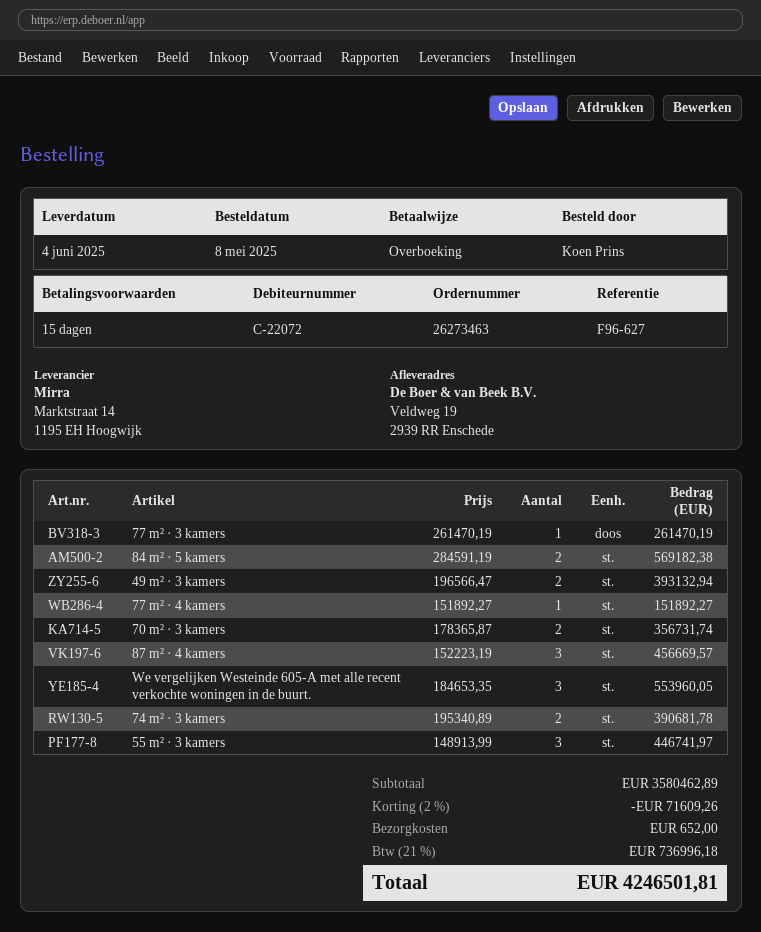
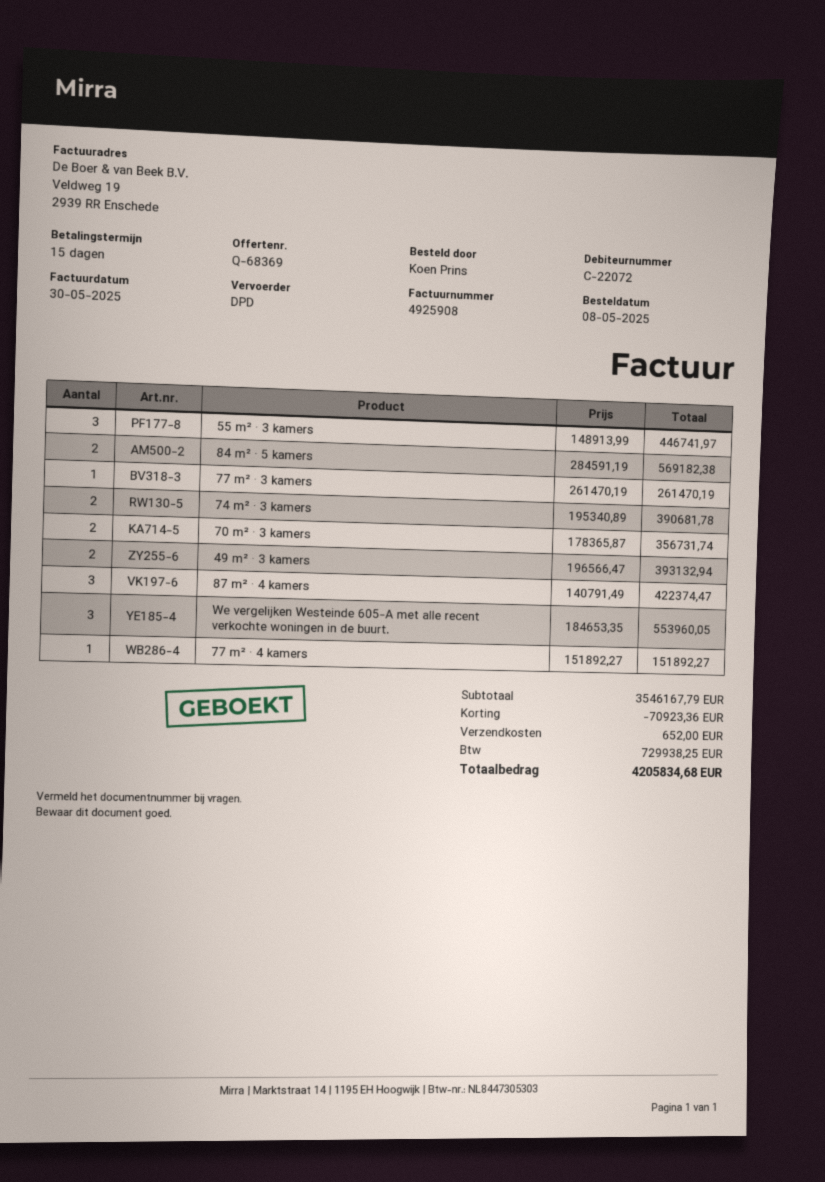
87 m² · 4 kamers: 3 x 152223.19 = 456669.57 -> 3 x 140791.49 = 422374.47
subtotal: 3580462.89 -> 3546167.79
discount: 71609.26 -> 70923.36
tax: 736996.18 -> 729938.25
total: 4246501.81 -> 4205834.68

